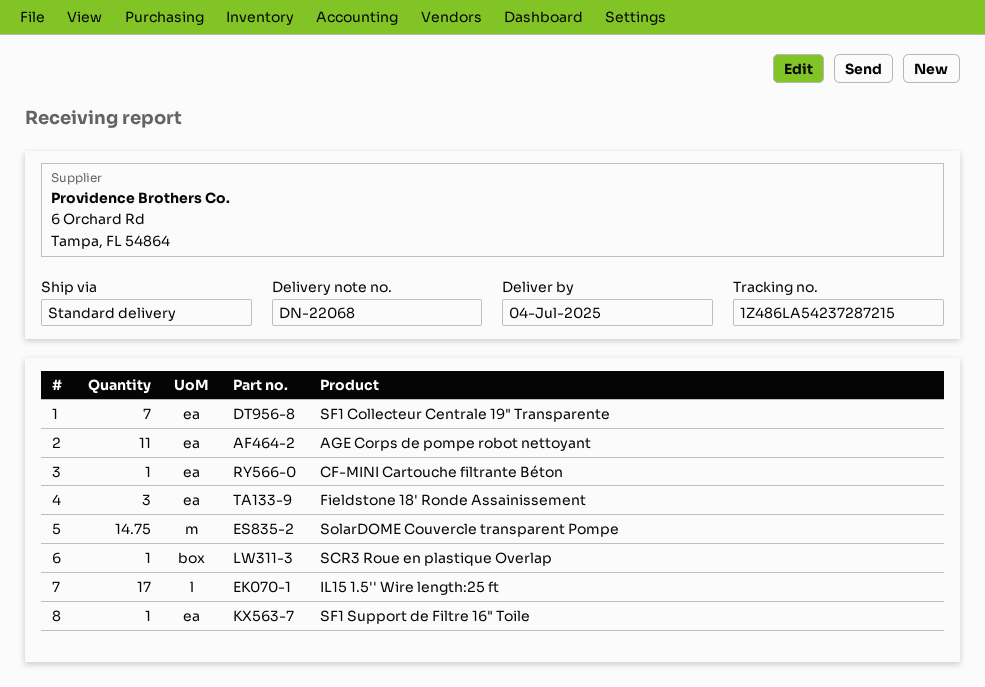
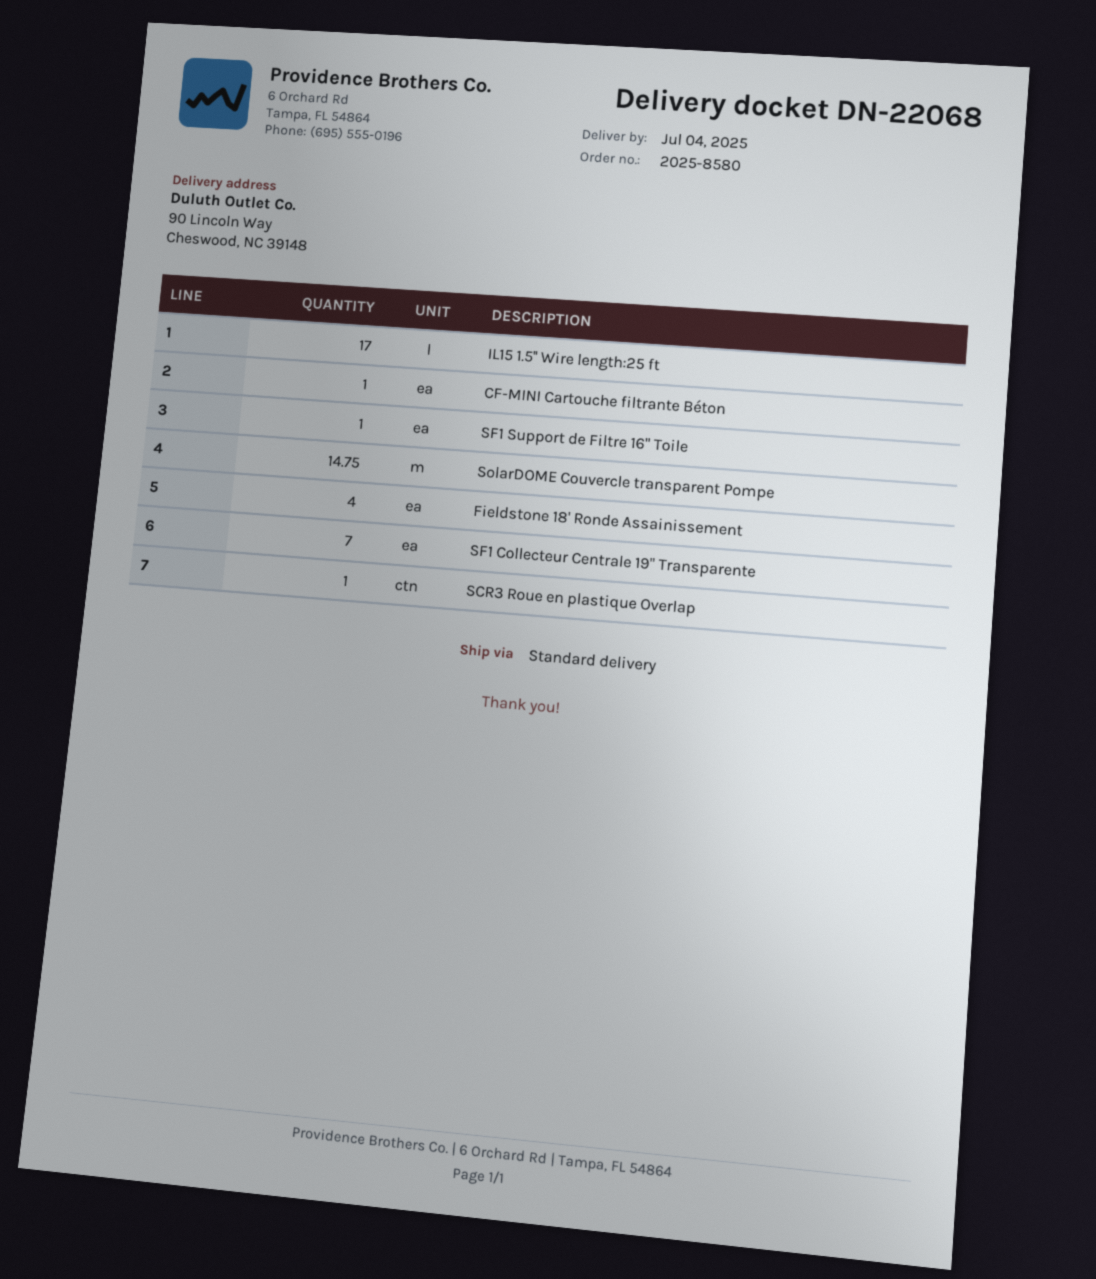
AGE Corps de pompe robot nettoyant: 11 -> none
Fieldstone 18' Ronde Assainissement: 3 -> 4

